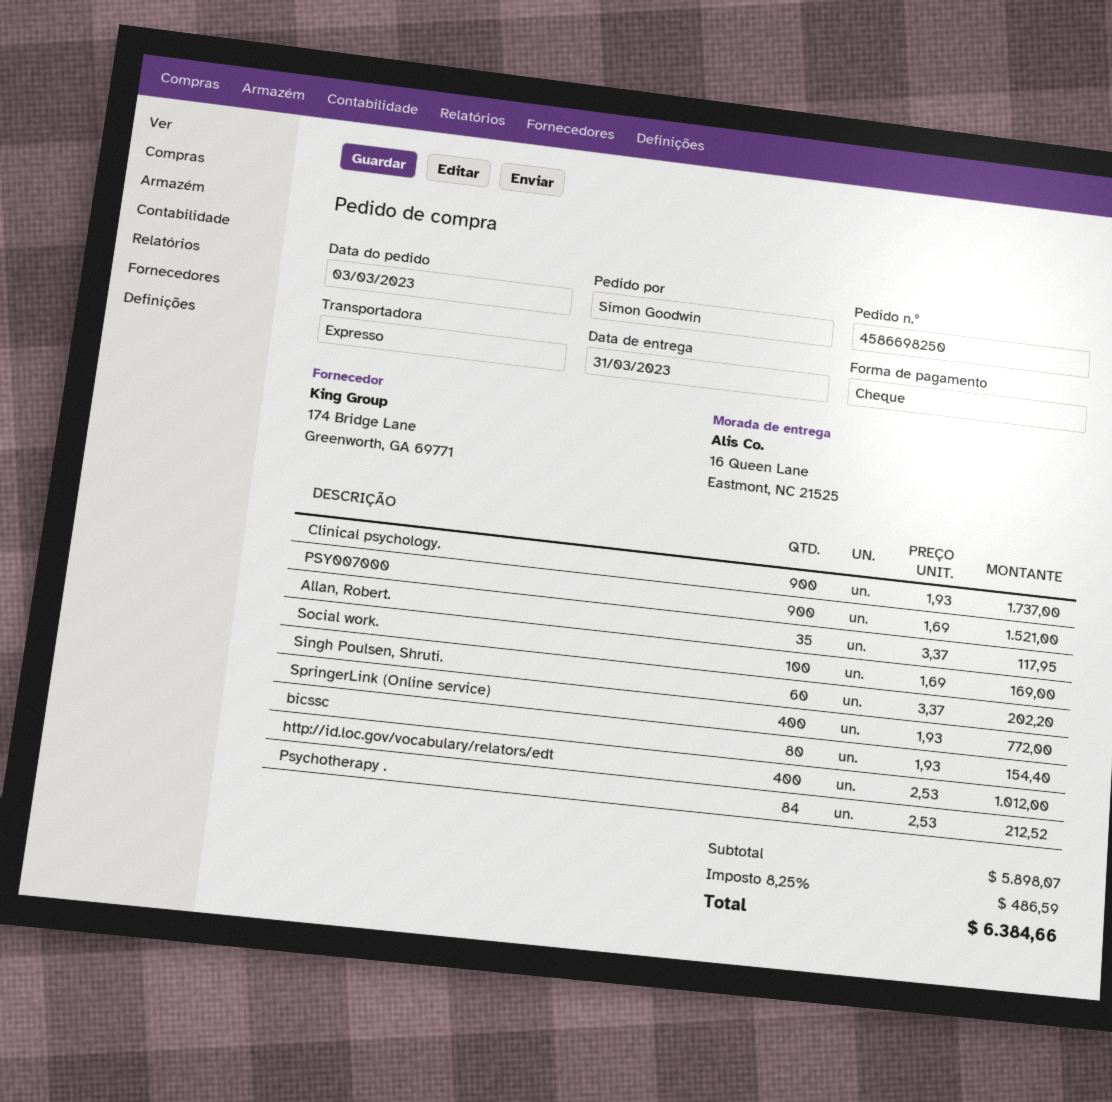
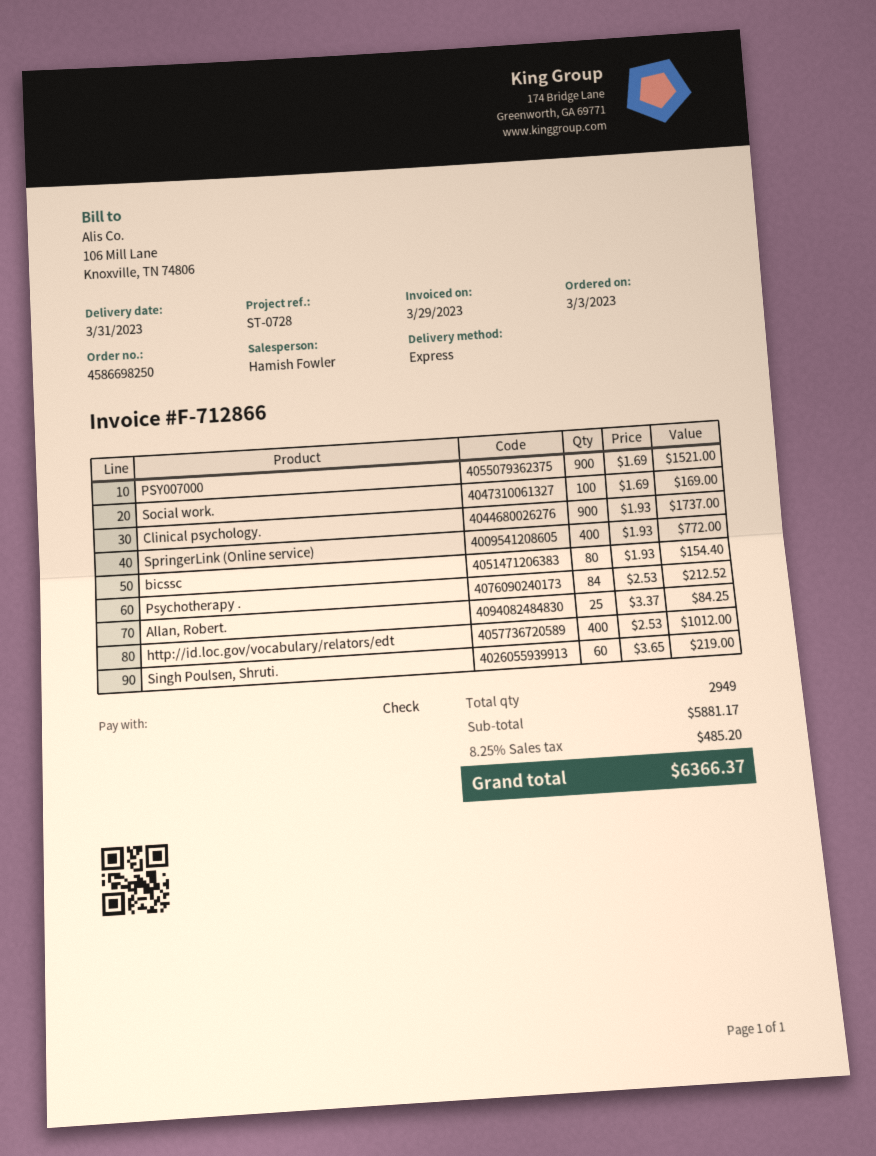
Allan, Robert.: 35 x 3.37 = 117.95 -> 25 x 3.37 = 84.25
Singh Poulsen, Shruti.: 60 x 3.37 = 202.20 -> 60 x 3.65 = 219.00
subtotal: 5898.07 -> 5881.17
tax: 8.25% = 486.59 -> 8.25% = 485.20
total: 6384.66 -> 6366.37

